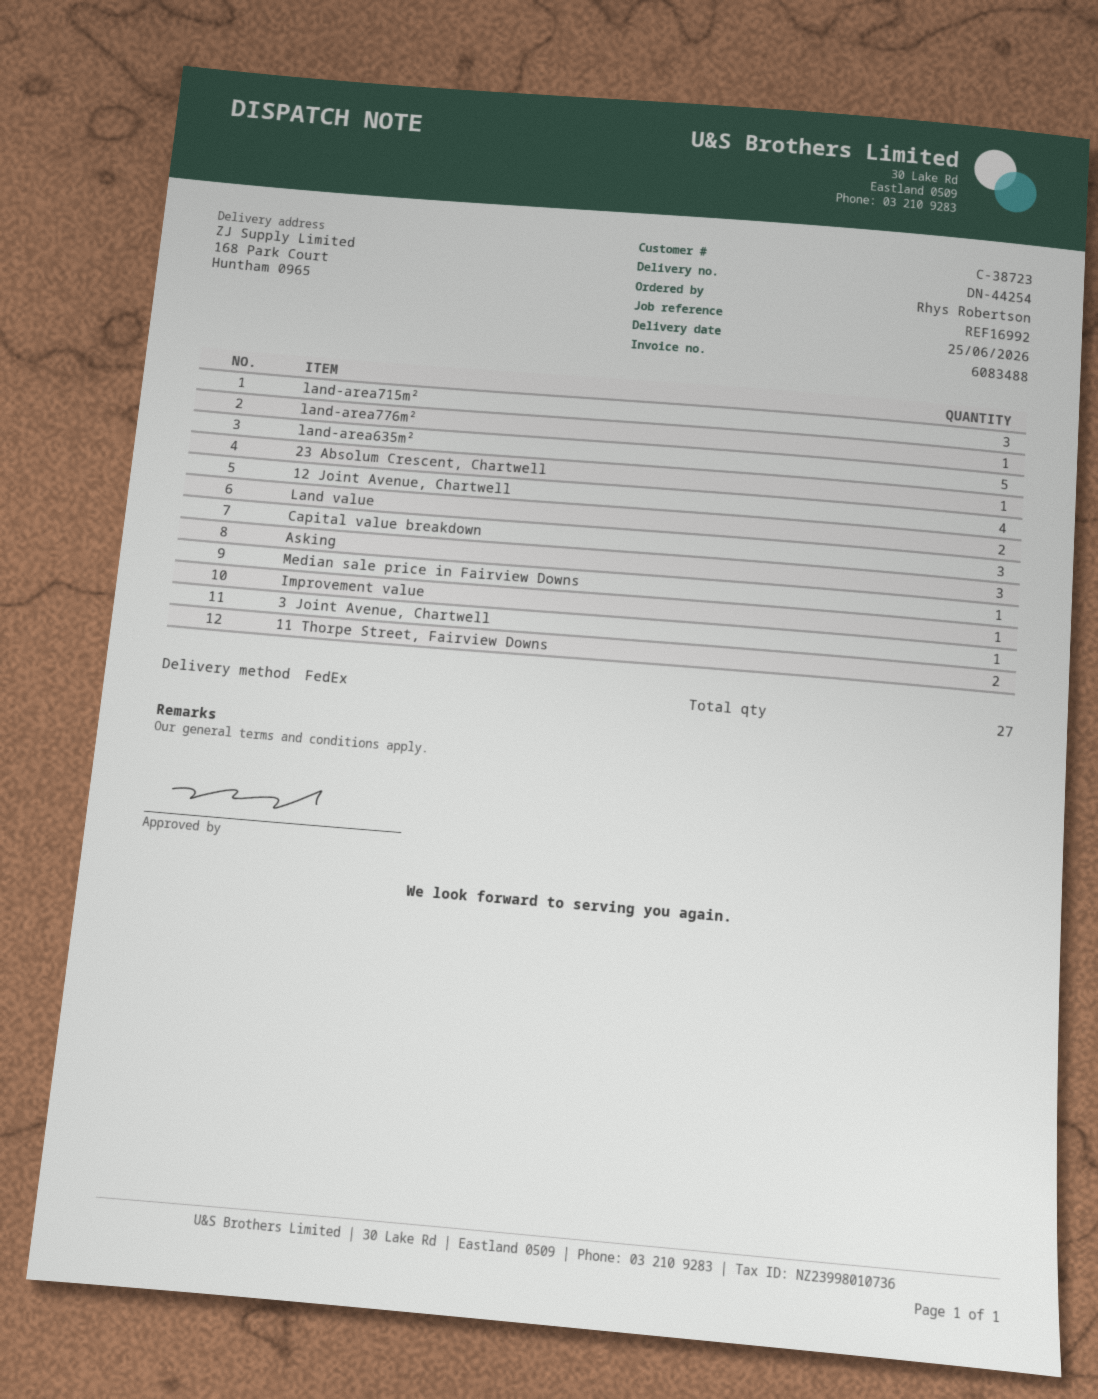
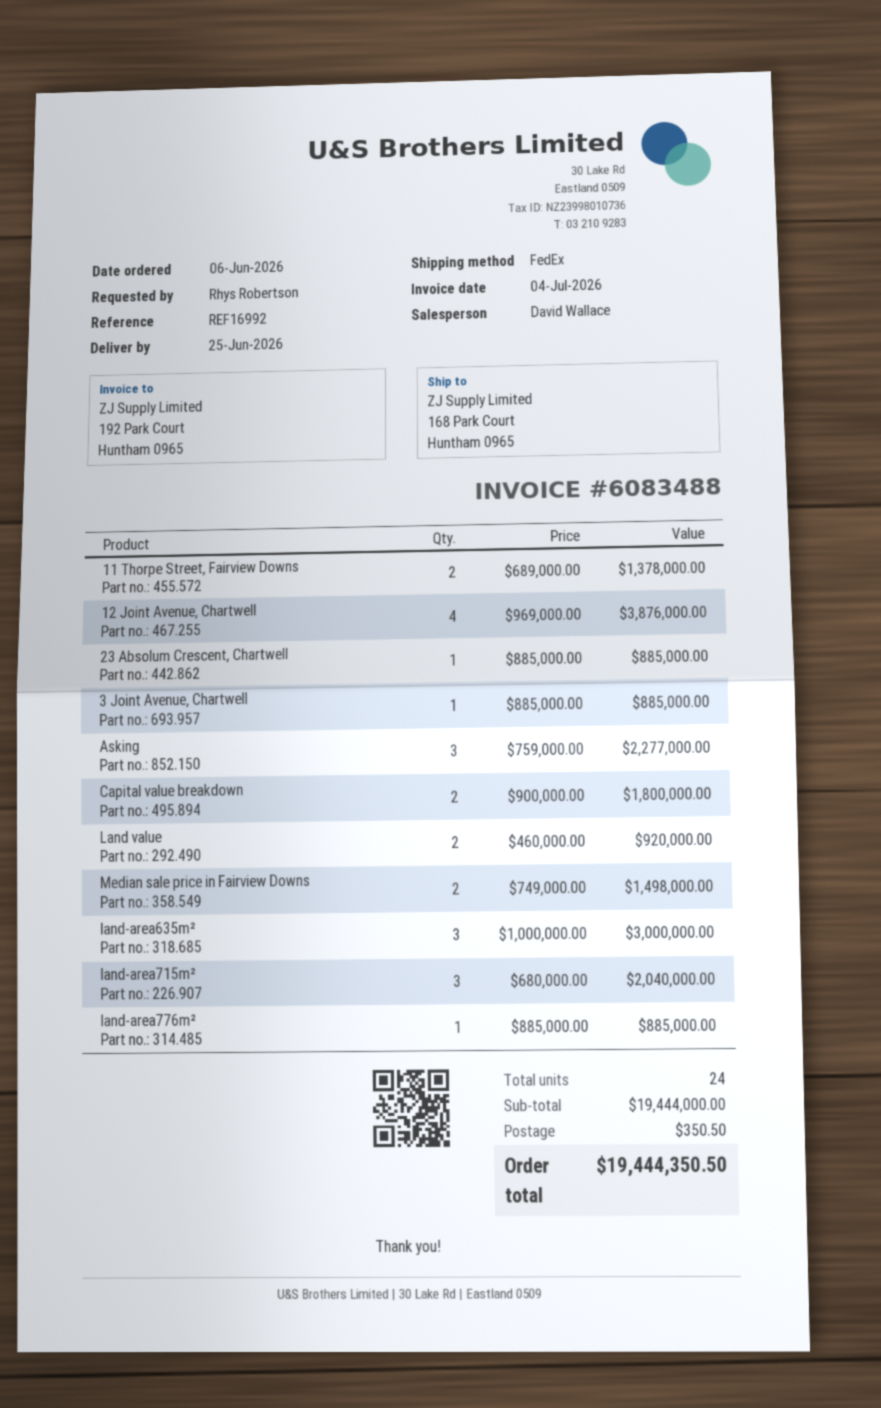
land-area635m²: 5 -> 3
Capital value breakdown: 3 -> 2
Median sale price in Fairview Downs: 1 -> 2
Improvement value: 1 -> none
total quantity: 27 -> 24

